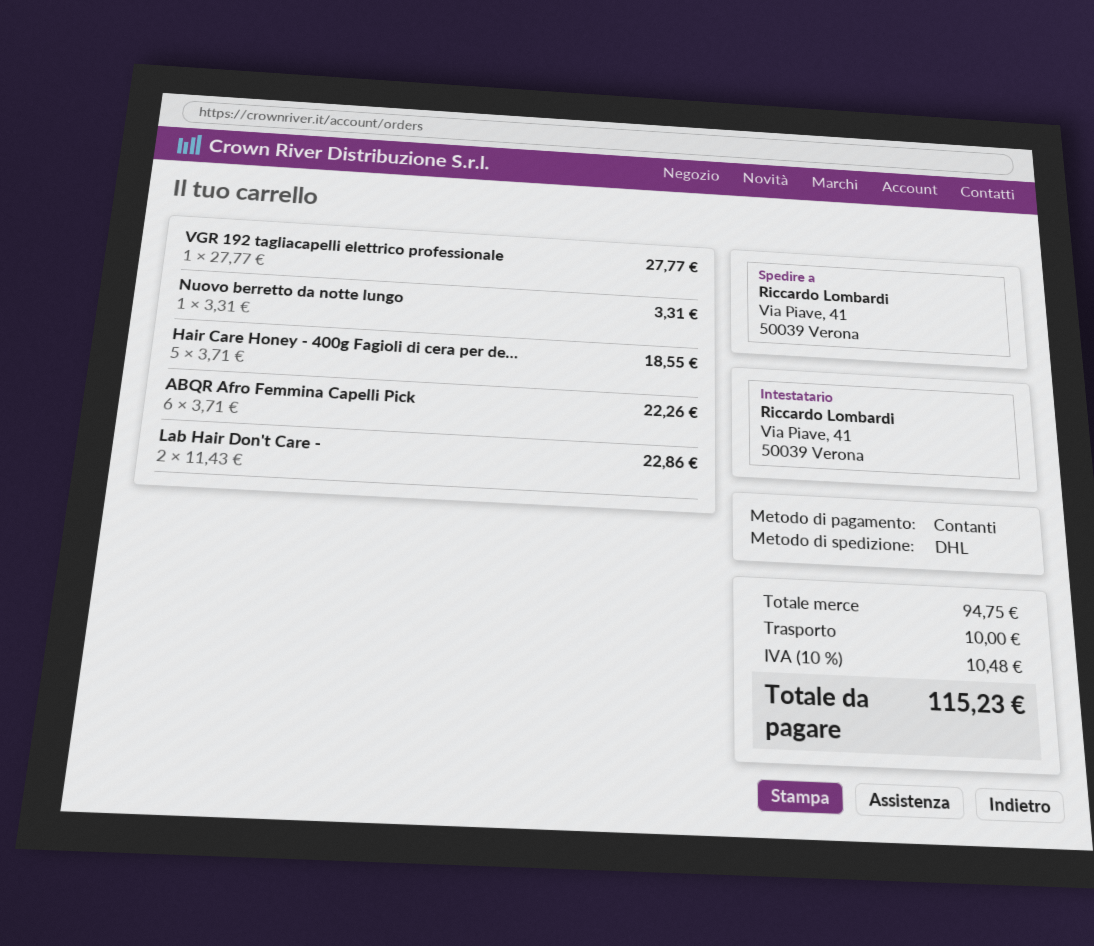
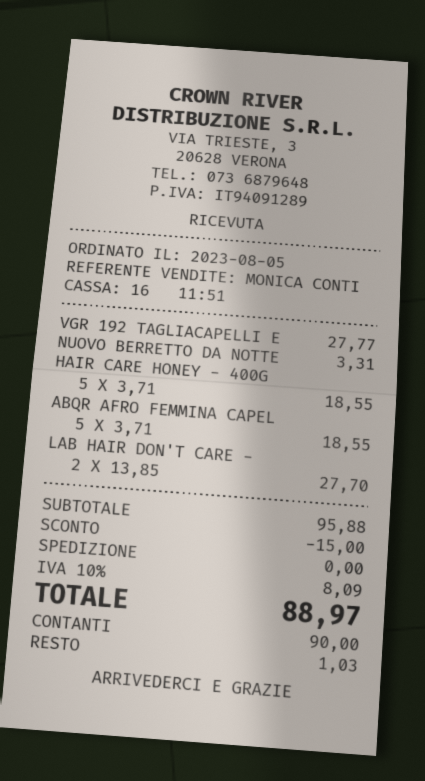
ABQR Afro Femmina Capelli Pick: 6 x 3.71 = 22.26 -> 5 x 3.71 = 18.55
Lab Hair Don't Care -: 2 x 11.43 = 22.86 -> 2 x 13.85 = 27.70
subtotal: 94.75 -> 95.88
discount: none -> 15.00
shipping: 10.00 -> 0.00
tax: 10% = 10.48 -> 10% = 8.09
total: 115.23 -> 88.97

